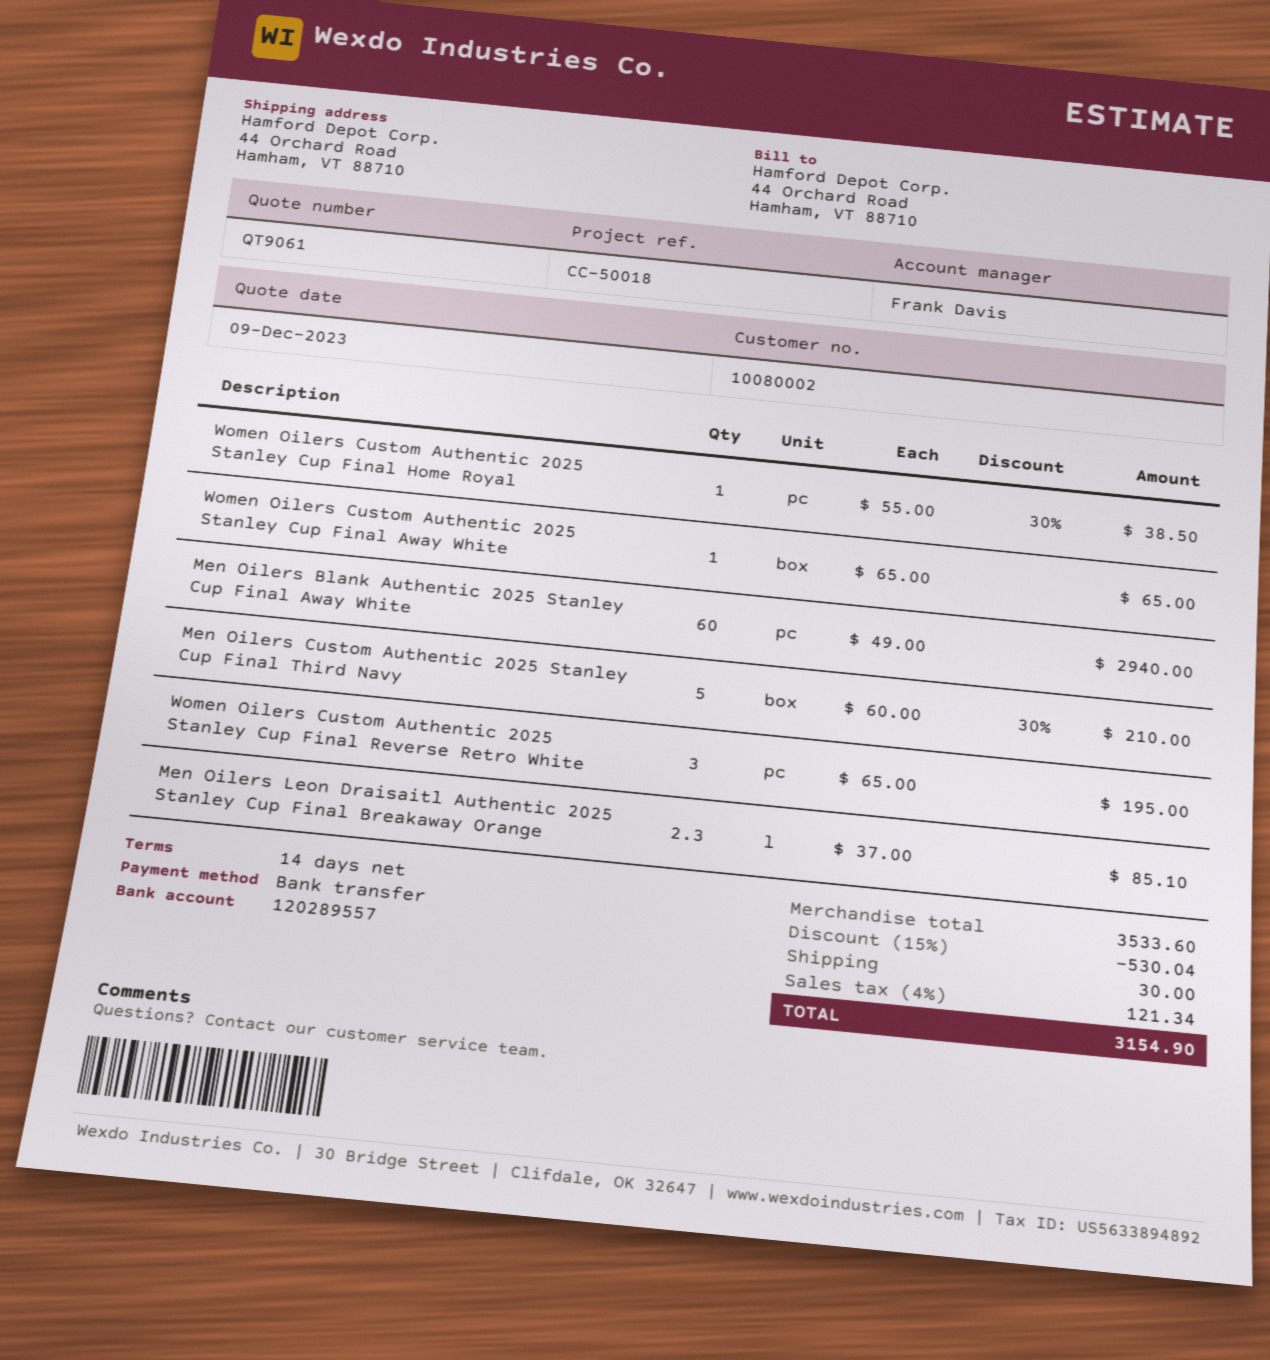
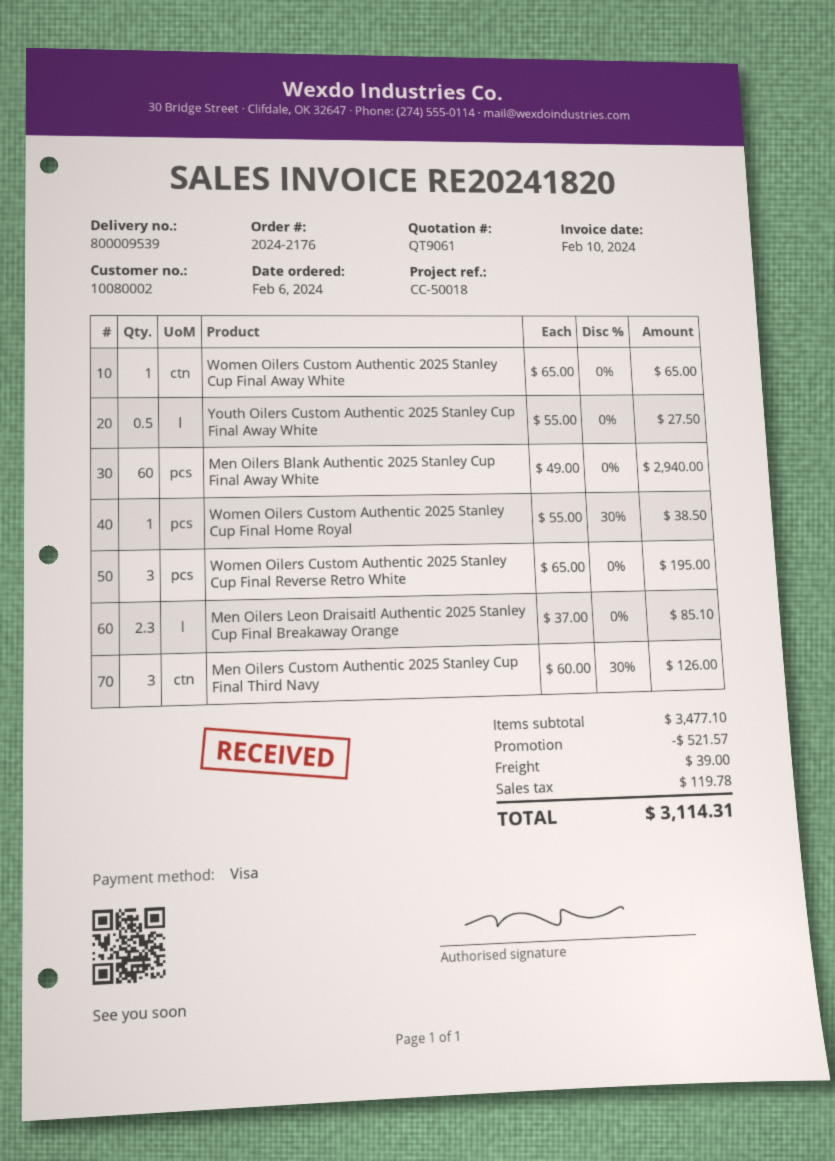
payment method: bank transfer -> Visa
Men Oilers Custom Authentic 2025 Stanley Cup Final Third Navy: 5 x 60.00 - 30% = 210.00 -> 3 x 60.00 - 30% = 126.00
Youth Oilers Custom Authentic 2025 Stanley Cup Final Away White: none -> 0.5 x 55.00 = 27.50
subtotal: 3533.60 -> 3477.10
discount: 530.04 -> 521.57
shipping: 30.00 -> 39.00
tax: 121.34 -> 119.78
total: 3154.90 -> 3114.31

